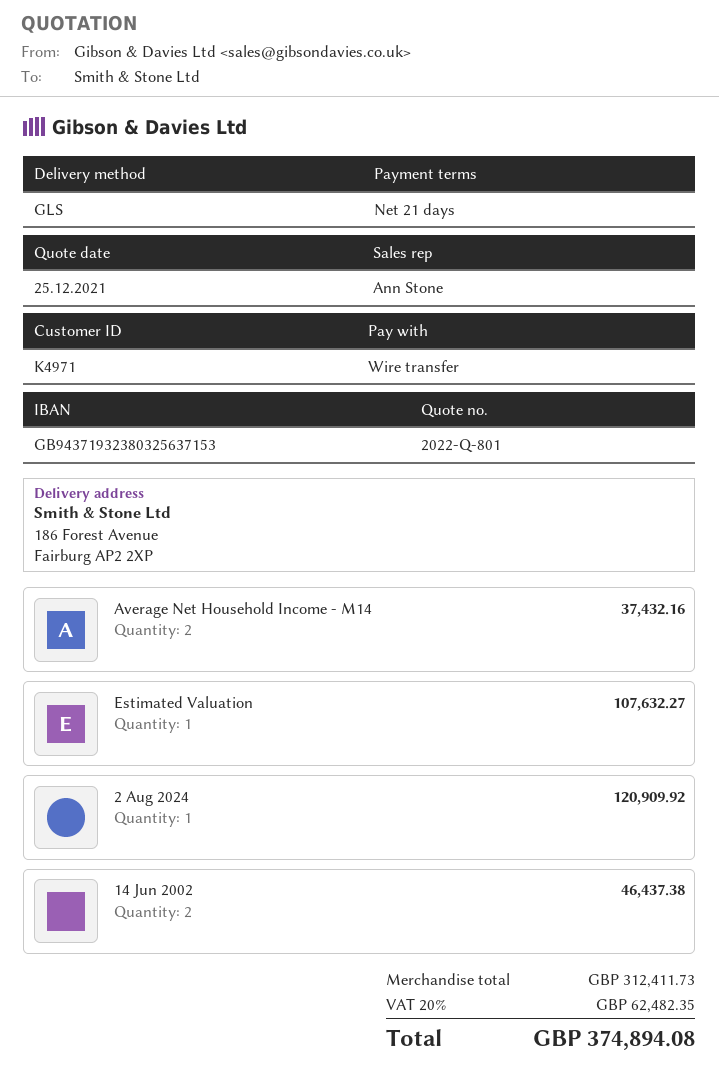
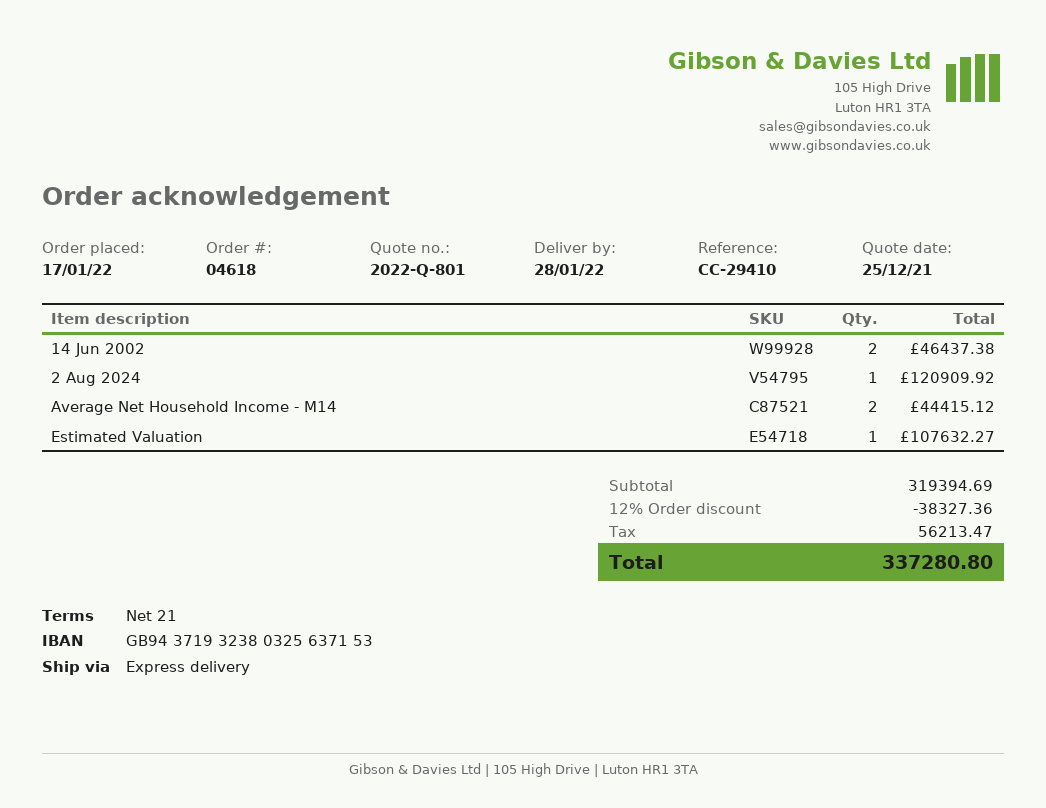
shipping method: GLS -> express
Average Net Household Income - M14: 2 for 37432.16 -> 2 for 44415.12
subtotal: 312411.73 -> 319394.69
discount: none -> 12% = 38327.36
tax: 62482.35 -> 56213.47
total: 374894.08 -> 337280.80

